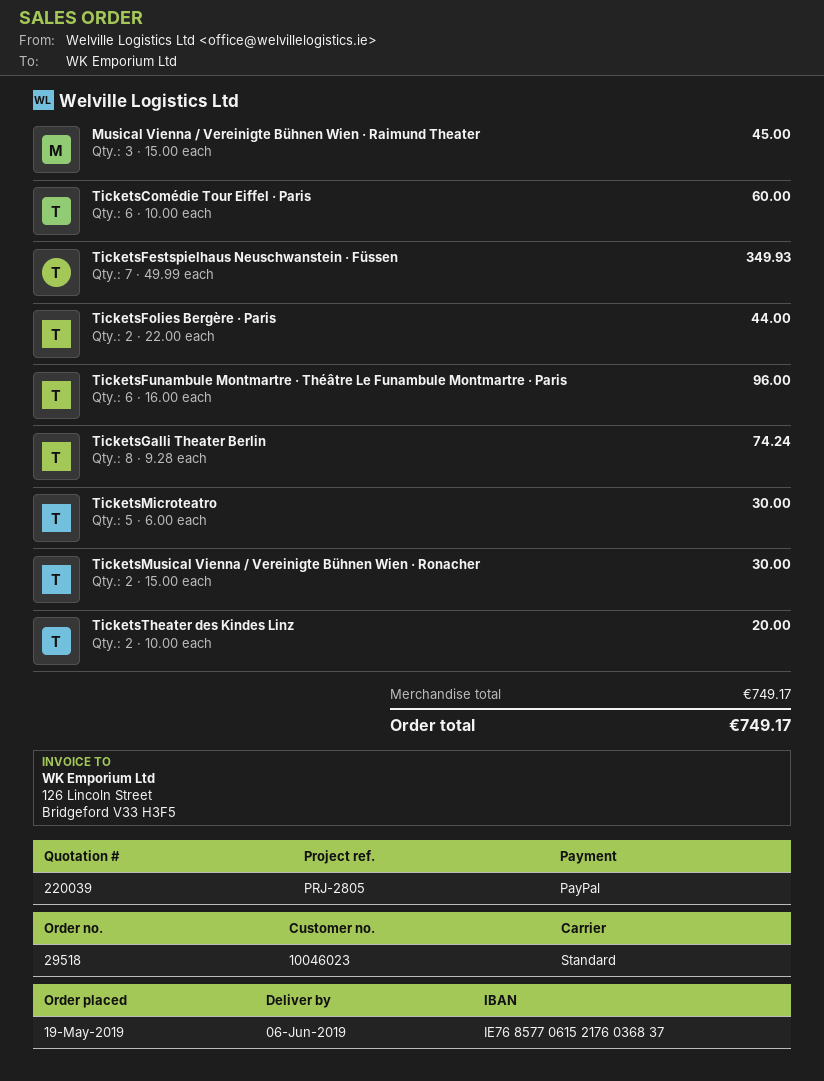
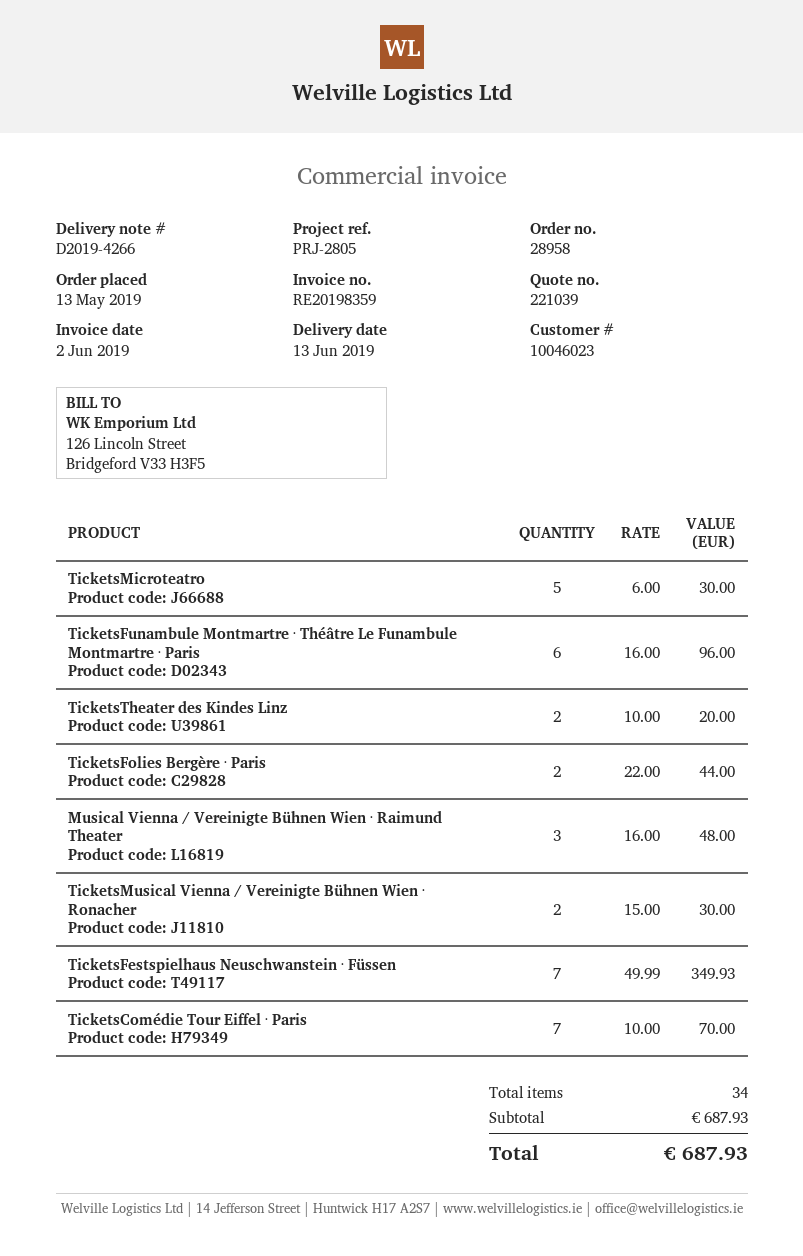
quote number: 220039 -> 221039
order number: 29518 -> 28958
order date: 2019-05-19 -> 2019-05-13
delivery date: 2019-06-06 -> 2019-06-13
Musical Vienna / Vereinigte Bühnen Wien · Raimund Theater: 3 x 15.00 = 45.00 -> 3 x 16.00 = 48.00
TicketsComédie Tour Eiffel · Paris: 6 x 10.00 = 60.00 -> 7 x 10.00 = 70.00
TicketsGalli Theater Berlin: 8 x 9.28 = 74.24 -> none
subtotal: 749.17 -> 687.93
total: 749.17 -> 687.93

